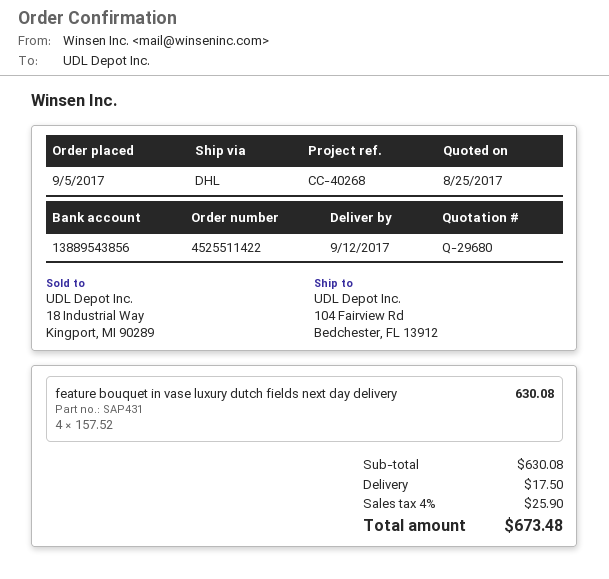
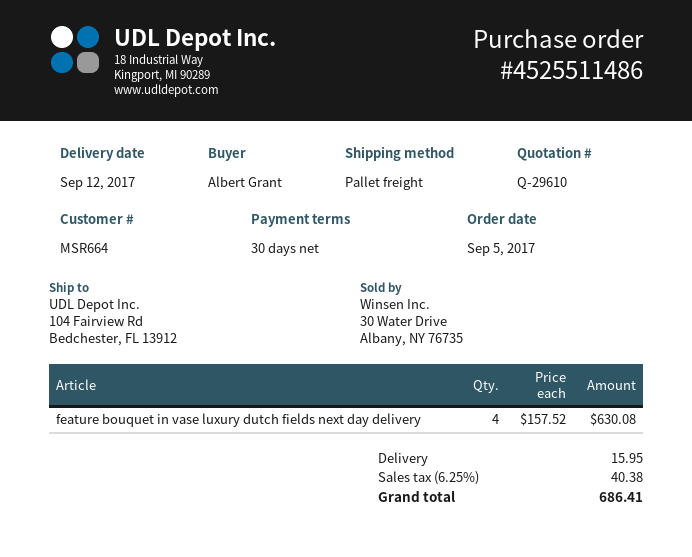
quote number: Q-29680 -> Q-29610
order number: 4525511422 -> 4525511486
shipping method: DHL -> pallet freight
shipping: 17.50 -> 15.95
tax: 4% = 25.90 -> 6.25% = 40.38
total: 673.48 -> 686.41

